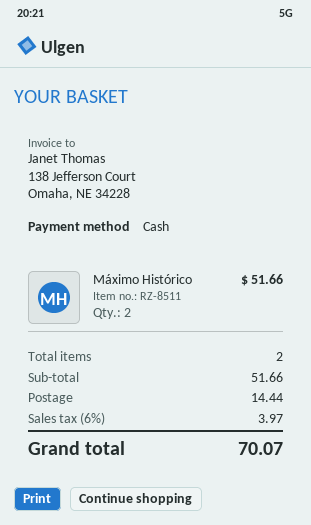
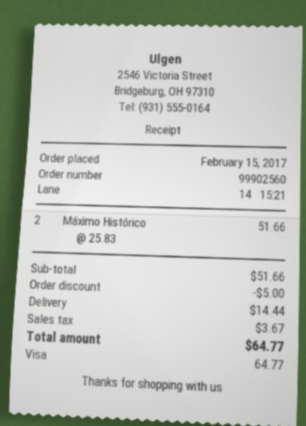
payment method: cash -> Visa
discount: none -> 5.00
tax: 3.97 -> 3.67
total: 70.07 -> 64.77

